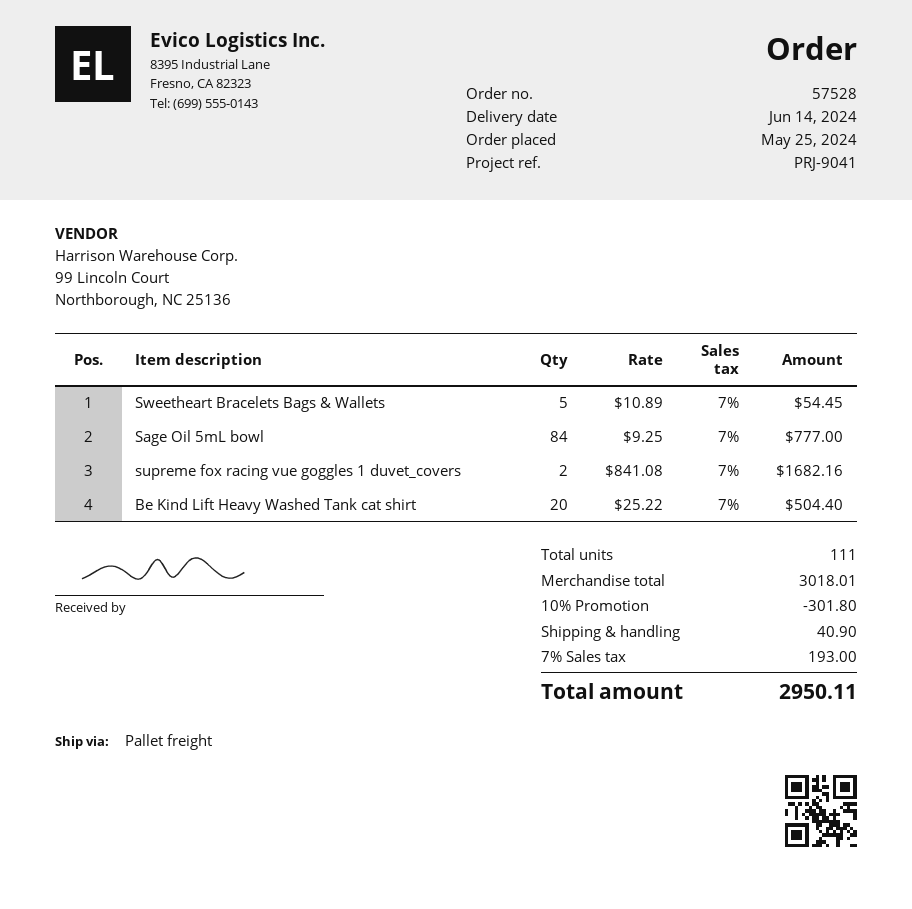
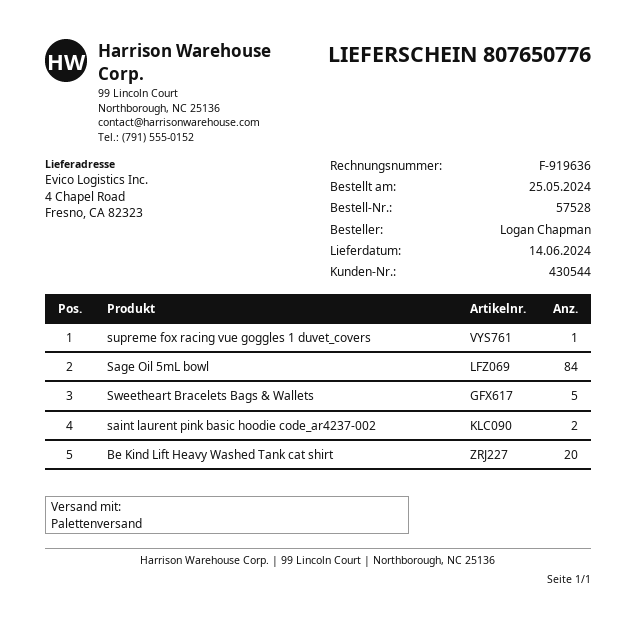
supreme fox racing vue goggles 1 duvet_covers: 2 -> 1
saint laurent pink basic hoodie code_ar4237-002: none -> 2

